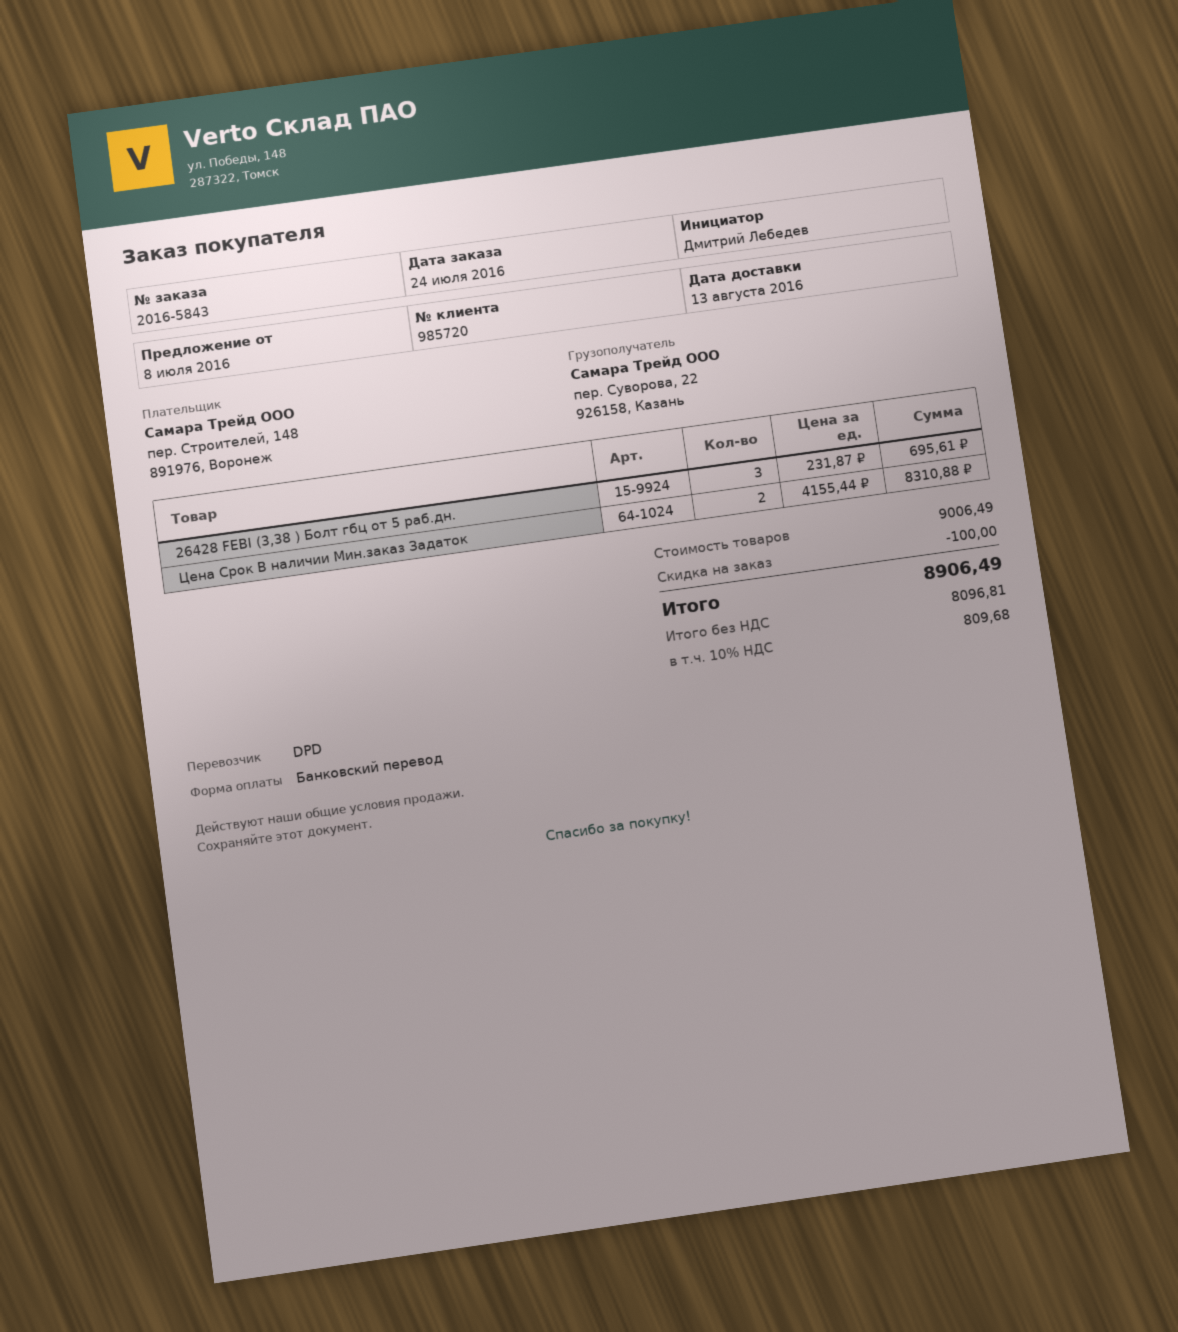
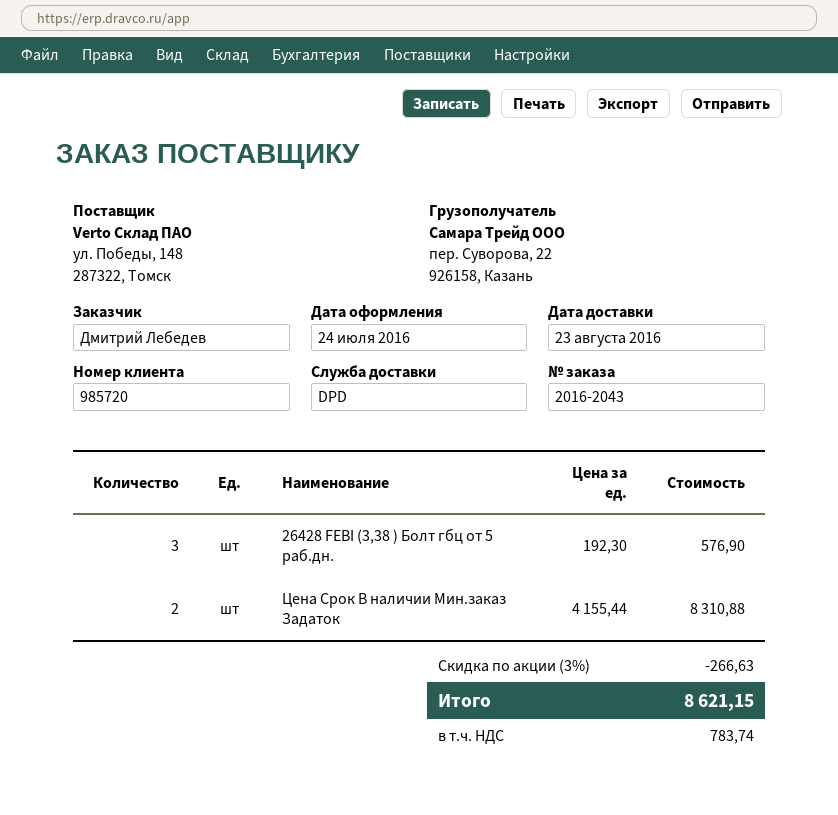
order number: 2016-5843 -> 2016-2043
delivery date: 2016-08-13 -> 2016-08-23
26428 FEBI (3,38 ) Болт гбц от 5 раб.дн.: 3 x 231.87 = 695.61 -> 3 x 192.30 = 576.90
discount: 100.00 -> 266.63
tax: 809.68 -> 783.74
total: 8906.49 -> 8621.15

